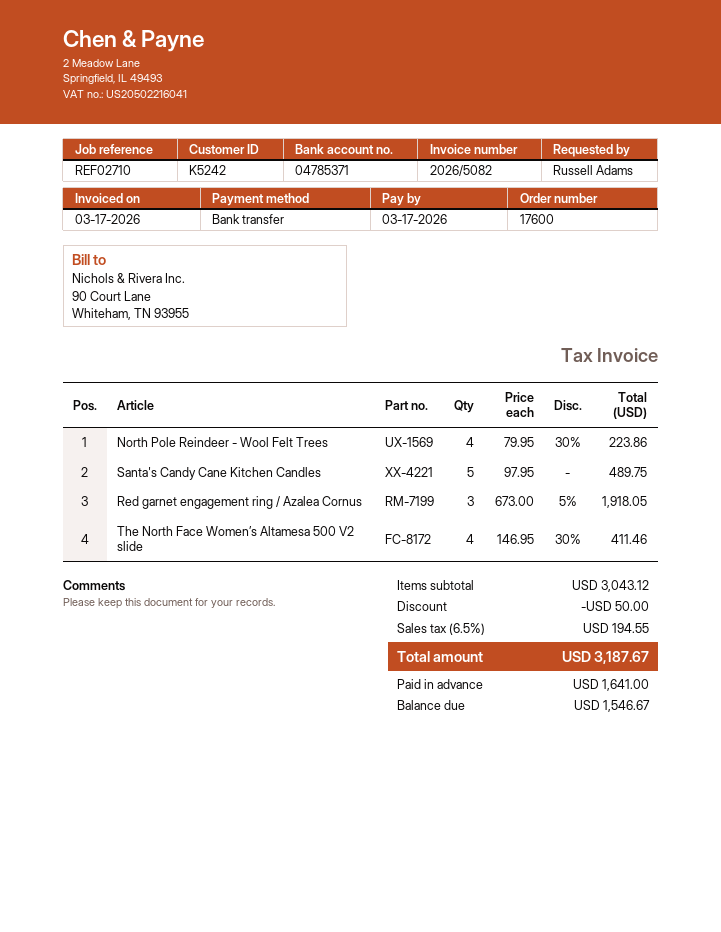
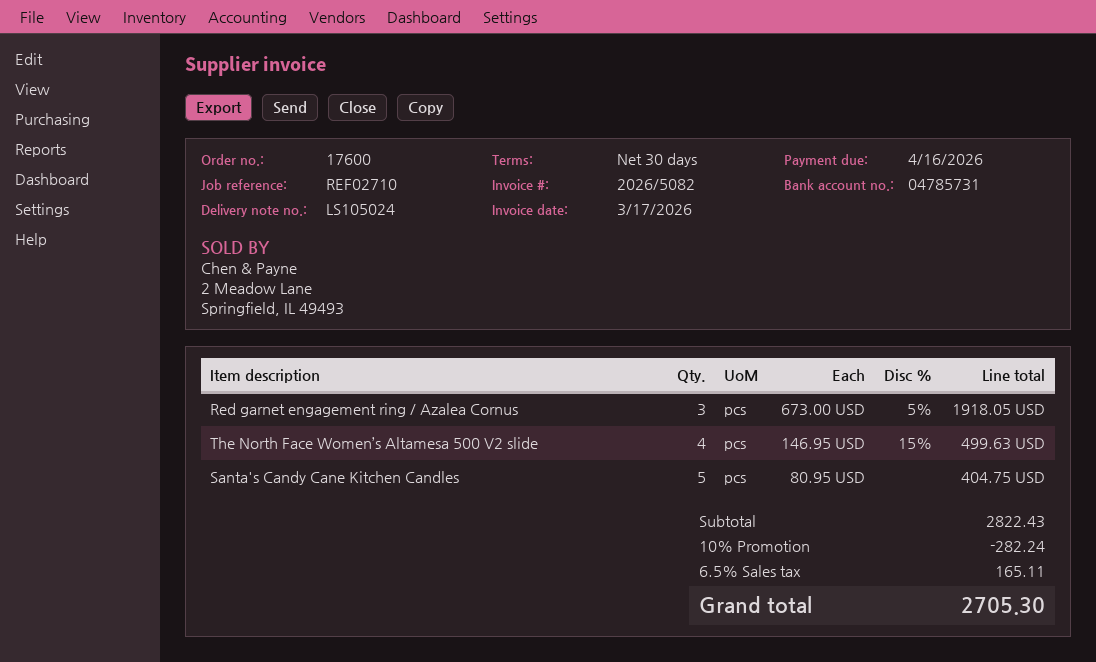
due date: 2026-03-17 -> 2026-04-16
bank account: 04785371 -> 04785731
North Pole Reindeer - Wool Felt Trees: 4 x 79.95 - 30% = 223.86 -> none
Santa's Candy Cane Kitchen Candles: 5 x 97.95 = 489.75 -> 5 x 80.95 = 404.75
The North Face Women’s Altamesa 500 V2 slide: 4 x 146.95 - 30% = 411.46 -> 4 x 146.95 - 15% = 499.63
subtotal: 3043.12 -> 2822.43
discount: 50.00 -> 282.24
tax: 6.5% = 194.55 -> 6.5% = 165.11
total: 3187.67 -> 2705.30

